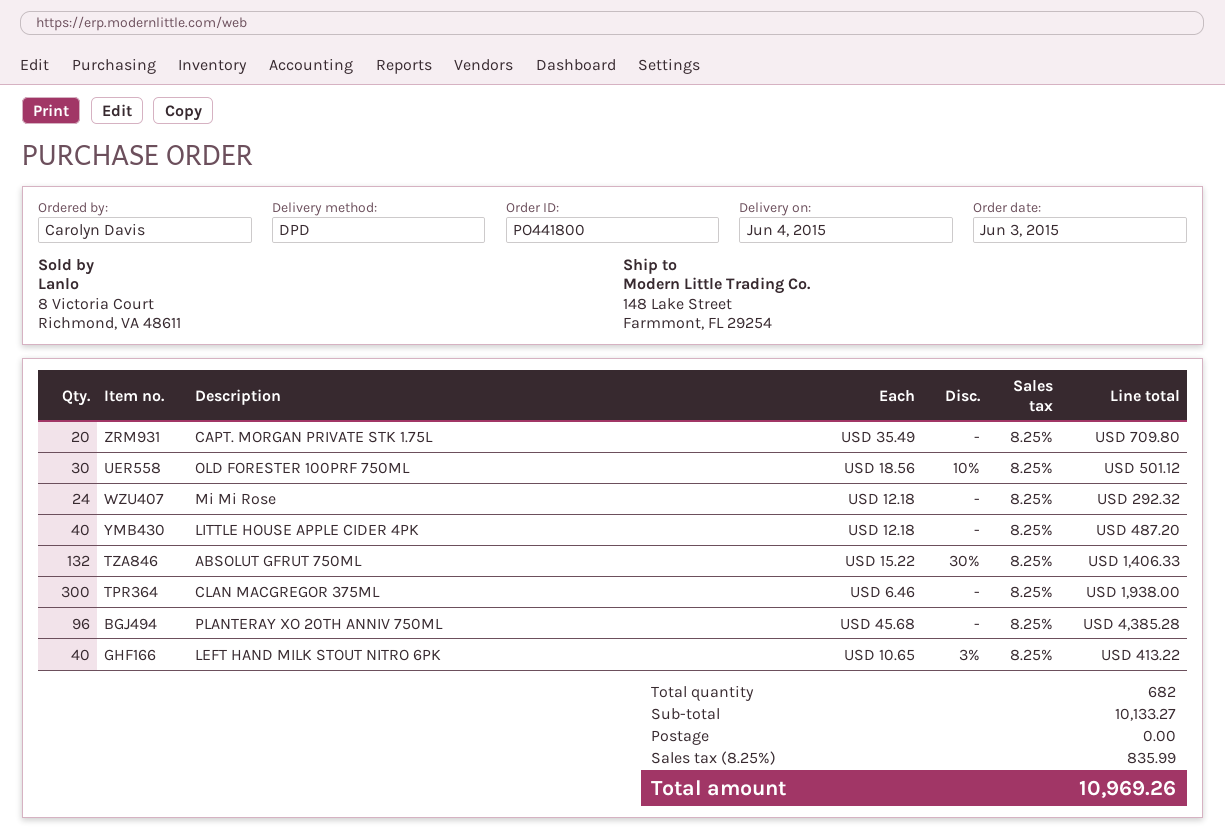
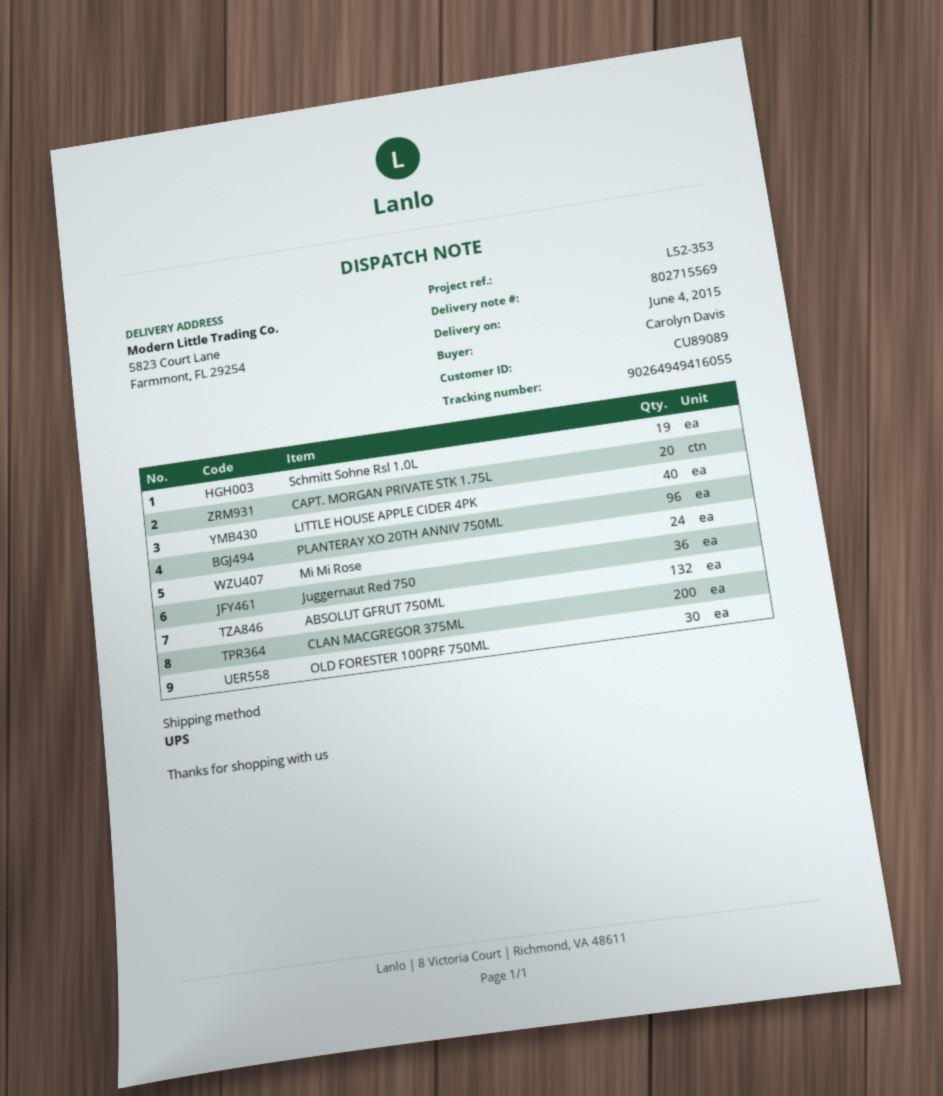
shipping method: DPD -> UPS
ship to: 148 Lake Street, Farmmont, FL 29254 -> 5823 Court Lane, Farmmont, FL 29254
CLAN MACGREGOR 375ML: 300 -> 200
LEFT HAND MILK STOUT NITRO 6PK: 40 -> none
Schmitt Sohne Rsl 1.0L: none -> 19
Juggernaut Red 750: none -> 36

